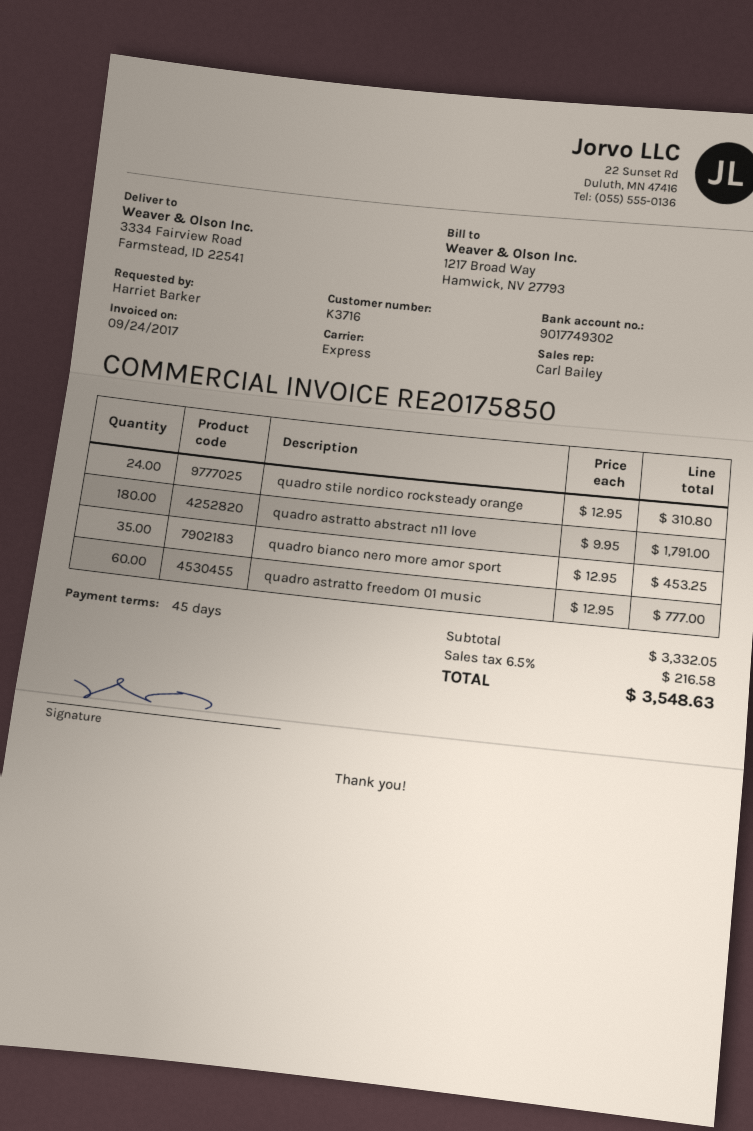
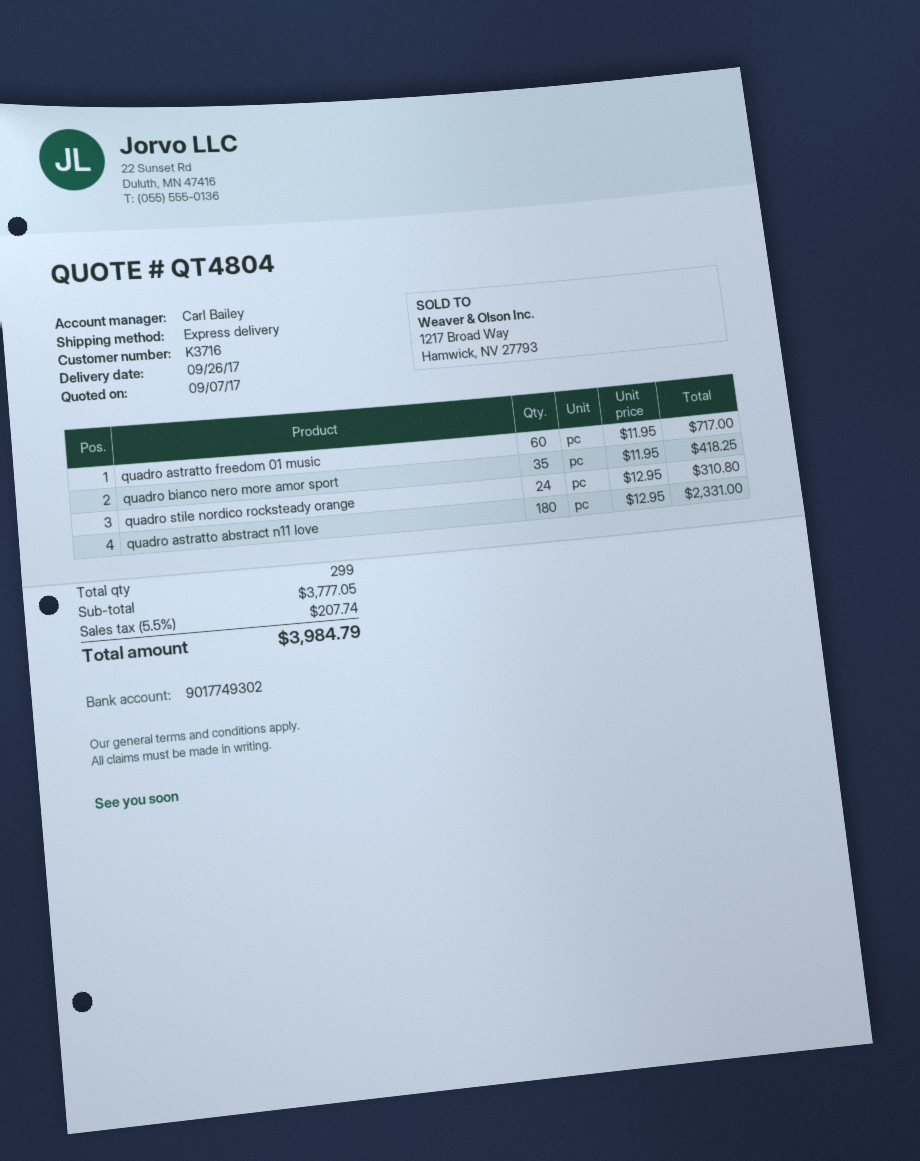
quadro astratto abstract n11 love: 180 x 9.95 = 1791.00 -> 180 x 12.95 = 2331.00
quadro bianco nero more amor sport: 35 x 12.95 = 453.25 -> 35 x 11.95 = 418.25
quadro astratto freedom 01 music: 60 x 12.95 = 777.00 -> 60 x 11.95 = 717.00
subtotal: 3332.05 -> 3777.05
tax: 6.5% = 216.58 -> 5.5% = 207.74
total: 3548.63 -> 3984.79

